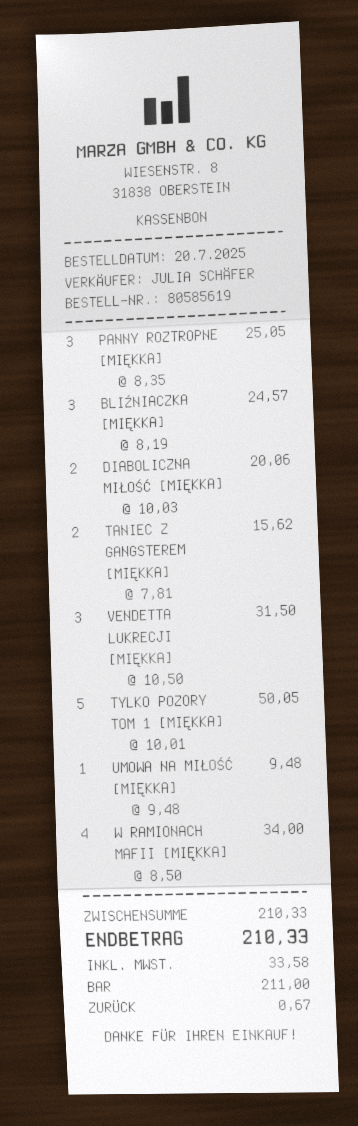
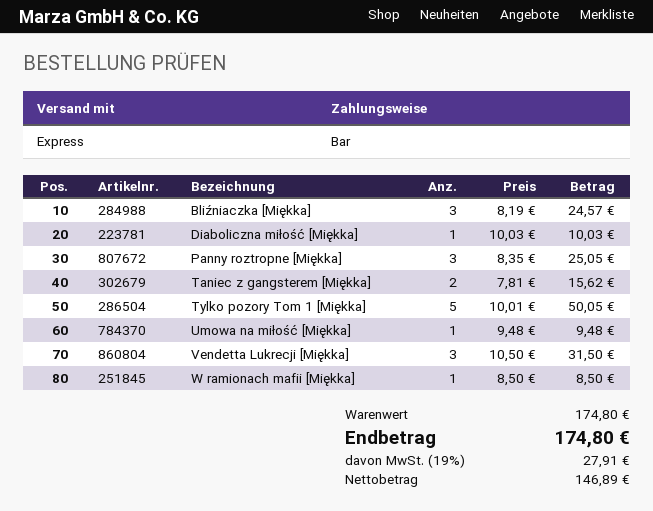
DIABOLICZNA MIŁOŚĆ [MIĘKKA]: 2 x 10.03 = 20.06 -> 1 x 10.03 = 10.03
W RAMIONACH MAFII [MIĘKKA]: 4 x 8.50 = 34.00 -> 1 x 8.50 = 8.50
subtotal: 210.33 -> 174.80
tax: 33.58 -> 27.91
total: 210.33 -> 174.80

